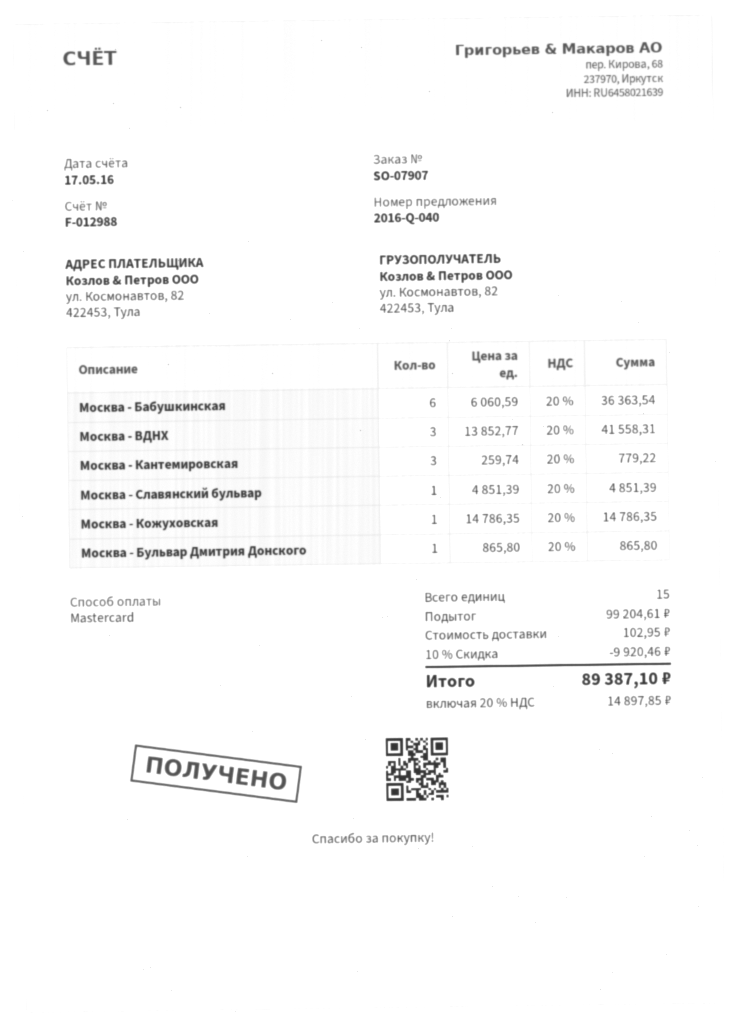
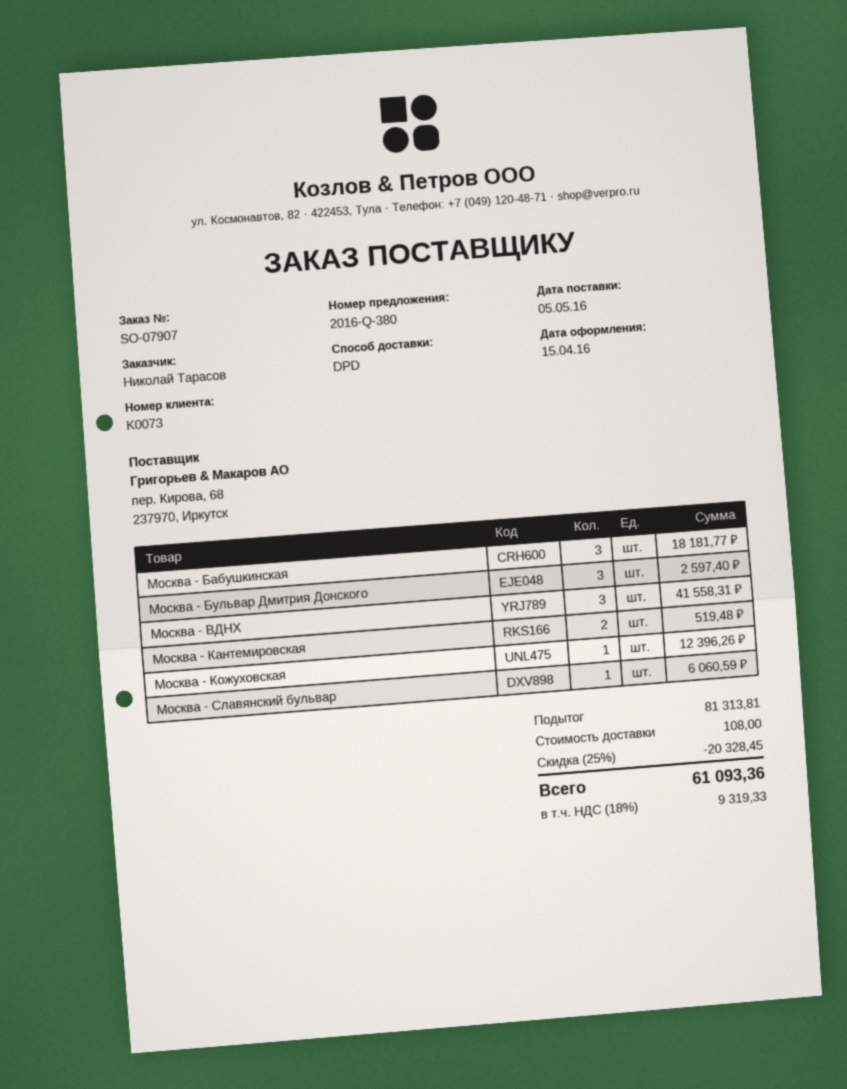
quote number: 2016-Q-040 -> 2016-Q-380
Москва - Бабушкинская: 6 for 36363.54 -> 3 for 18181.77
Москва - Кантемировская: 3 for 779.22 -> 2 for 519.48
Москва - Славянский бульвар: 1 for 4851.39 -> 1 for 6060.59
Москва - Кожуховская: 1 for 14786.35 -> 1 for 12396.26
Москва - Бульвар Дмитрия Донского: 1 for 865.80 -> 3 for 2597.40
subtotal: 99204.61 -> 81313.81
discount: 10% = 9920.46 -> 25% = 20328.45
shipping: 102.95 -> 108.00
tax: 20% = 14897.85 -> 18% = 9319.33
total: 89387.10 -> 61093.36

